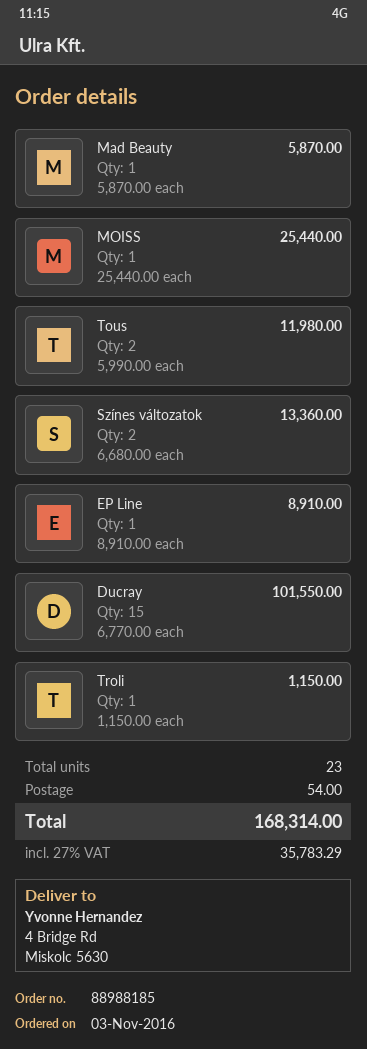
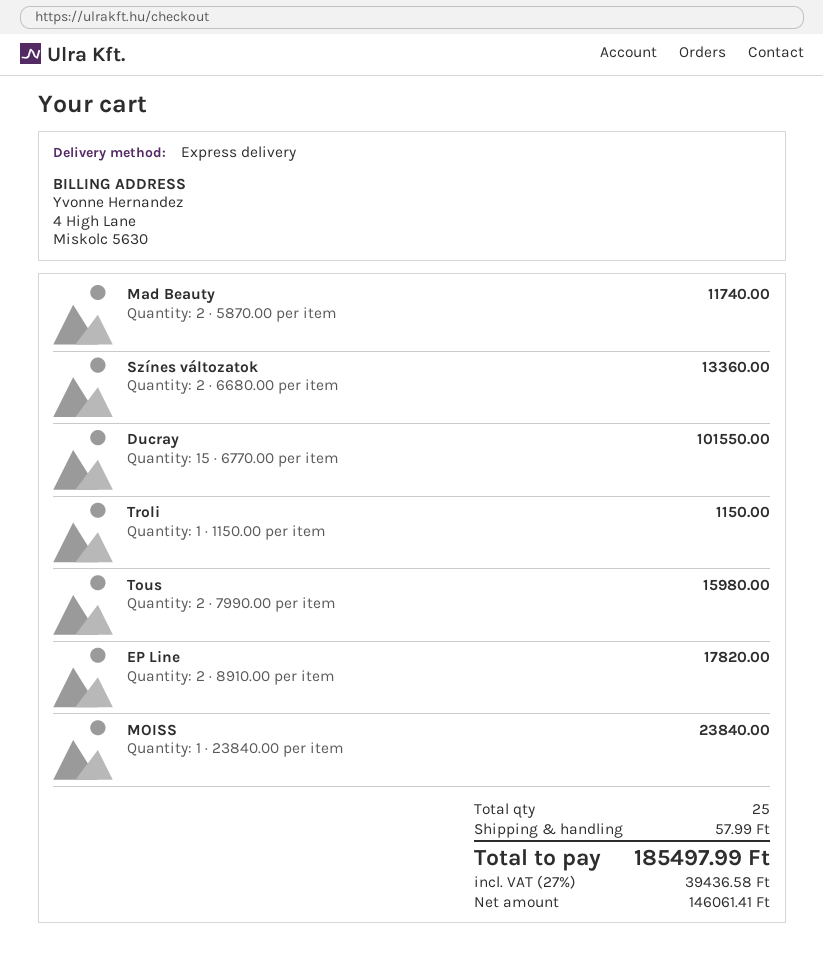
Mad Beauty: 1 x 5870.00 = 5870.00 -> 2 x 5870.00 = 11740.00
MOISS: 1 x 25440.00 = 25440.00 -> 1 x 23840.00 = 23840.00
Tous: 2 x 5990.00 = 11980.00 -> 2 x 7990.00 = 15980.00
EP Line: 1 x 8910.00 = 8910.00 -> 2 x 8910.00 = 17820.00
total quantity: 23 -> 25
shipping: 54.00 -> 57.99
tax: 27% = 35783.29 -> 27% = 39436.58
total: 168314.00 -> 185497.99

